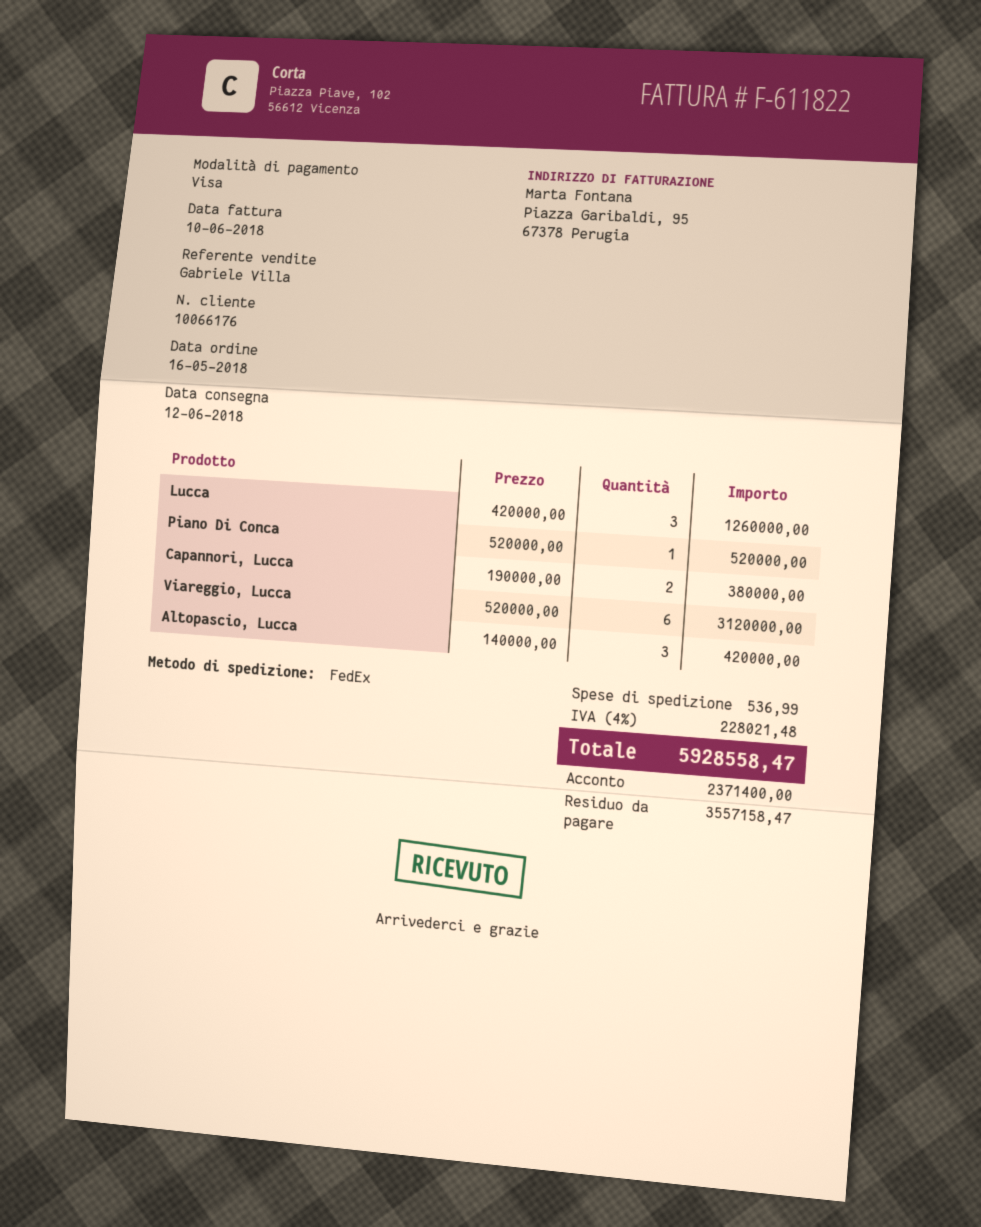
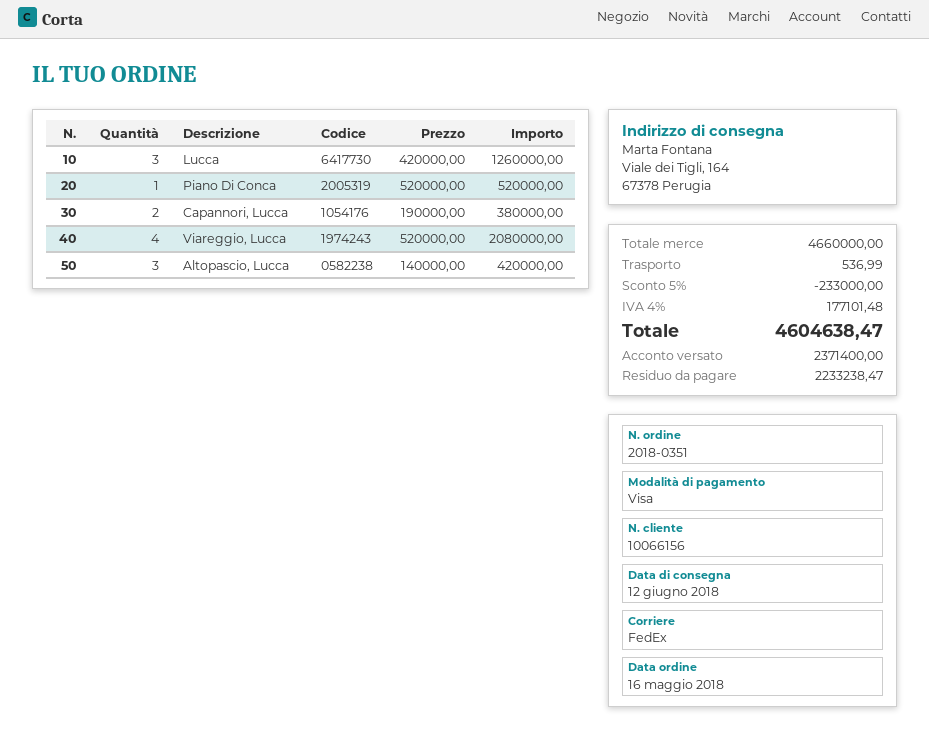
customer number: 10066176 -> 10066156
Viareggio, Lucca: 6 x 520000.00 = 3120000.00 -> 4 x 520000.00 = 2080000.00
discount: none -> 5% = 233000.00
tax: 4% = 228021.48 -> 4% = 177101.48
total: 5928558.47 -> 4604638.47
balance: 3557158.47 -> 2233238.47

